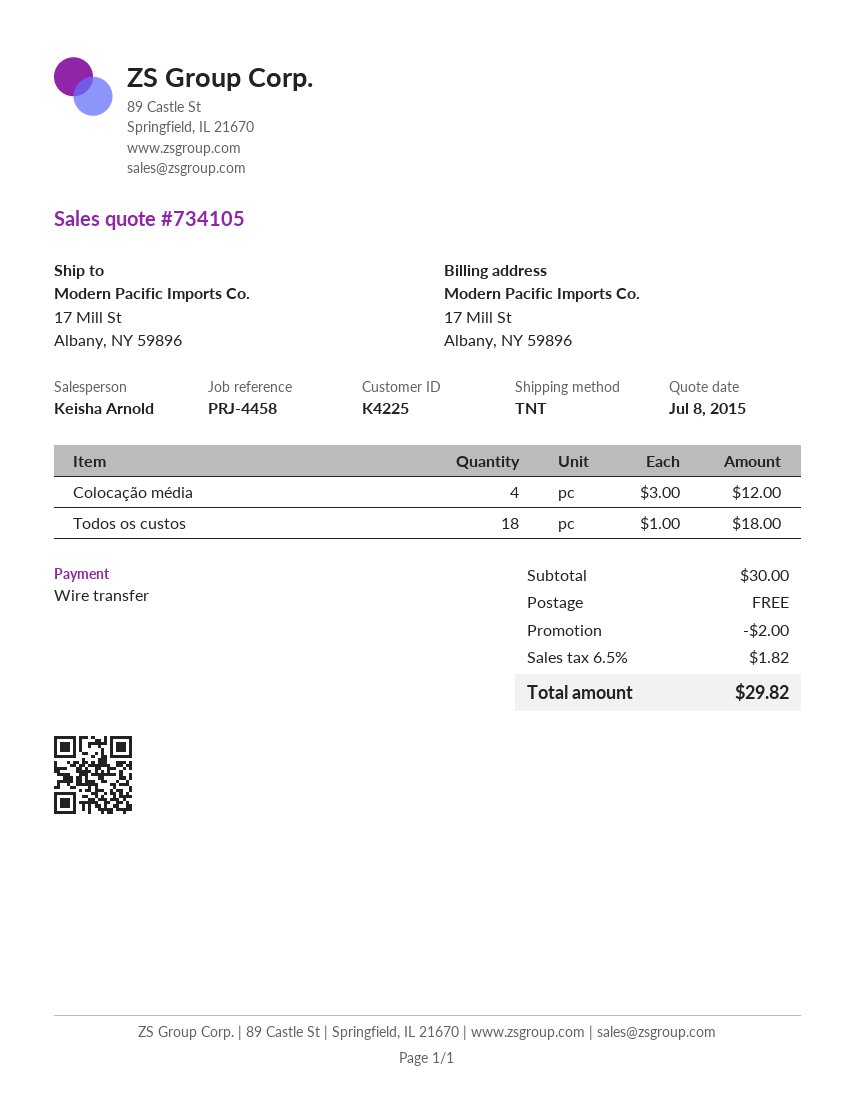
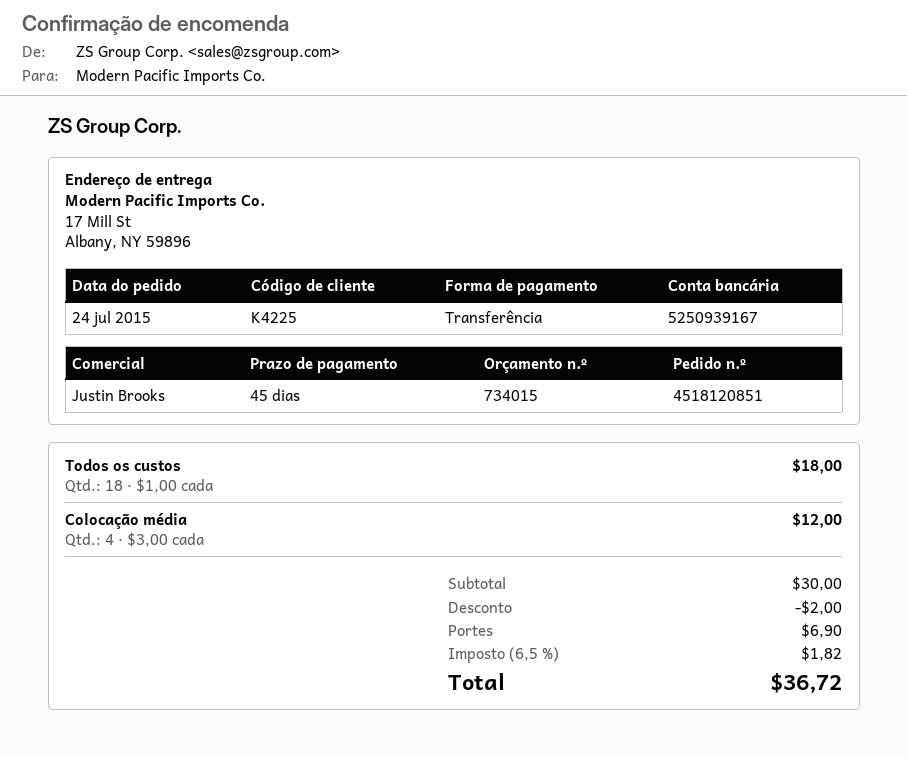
quote number: 734105 -> 734015
sales rep: Keisha Arnold -> Justin Brooks
shipping: 0.00 -> 6.90
total: 29.82 -> 36.72

